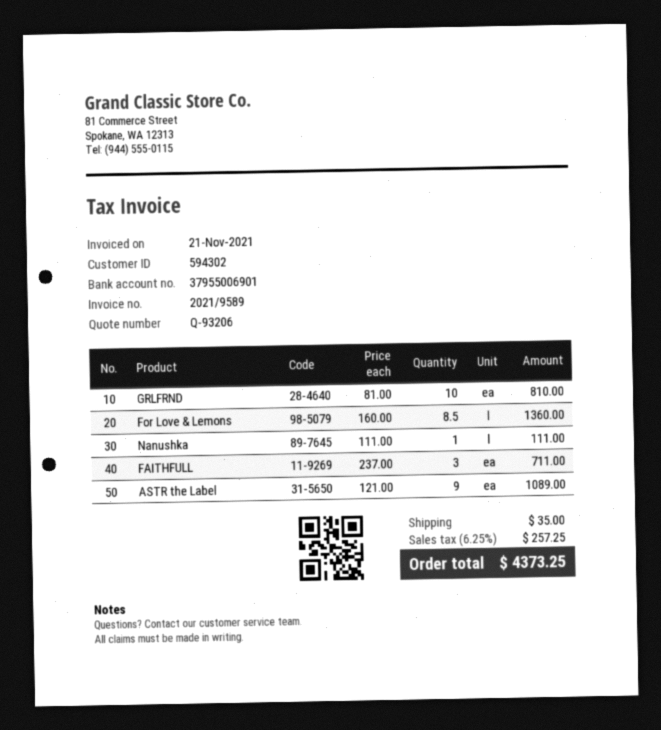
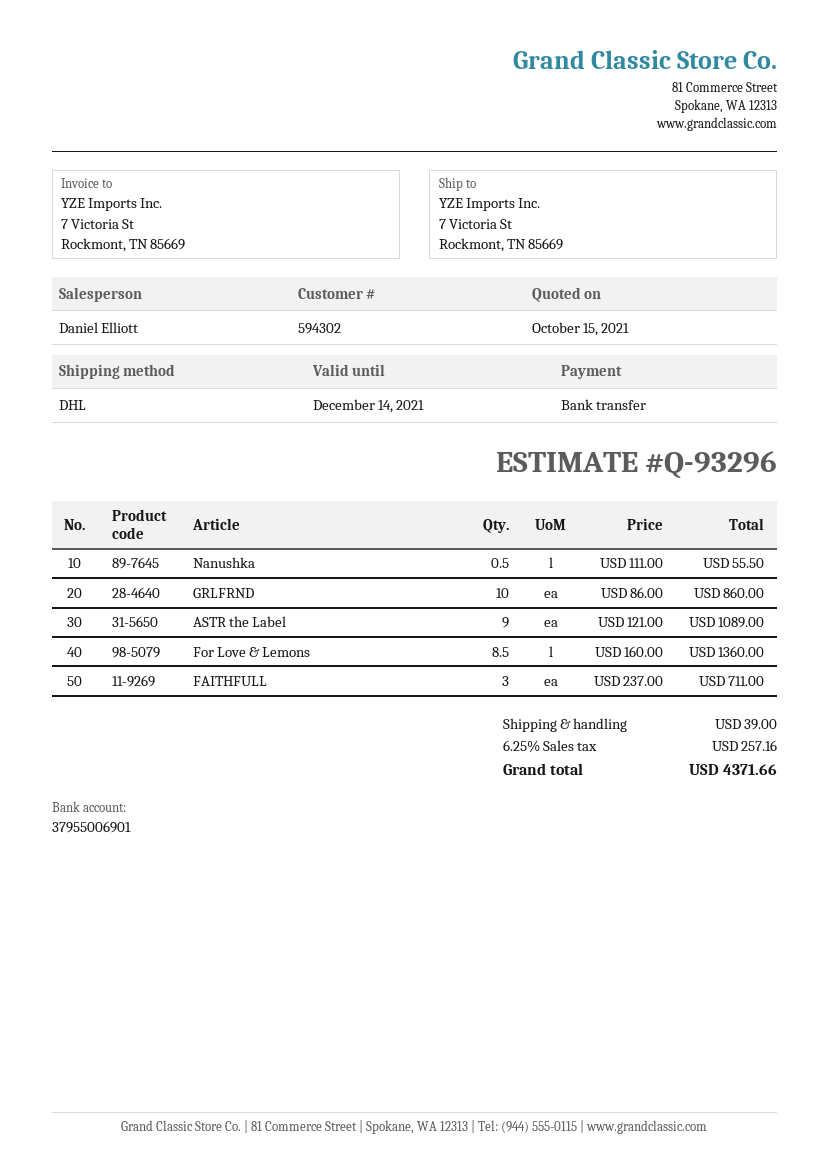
quote number: Q-93206 -> Q-93296
GRLFRND: 10 x 81.00 = 810.00 -> 10 x 86.00 = 860.00
Nanushka: 1 x 111.00 = 111.00 -> 0.5 x 111.00 = 55.50
shipping: 35.00 -> 39.00
tax: 6.25% = 257.25 -> 6.25% = 257.16
total: 4373.25 -> 4371.66

